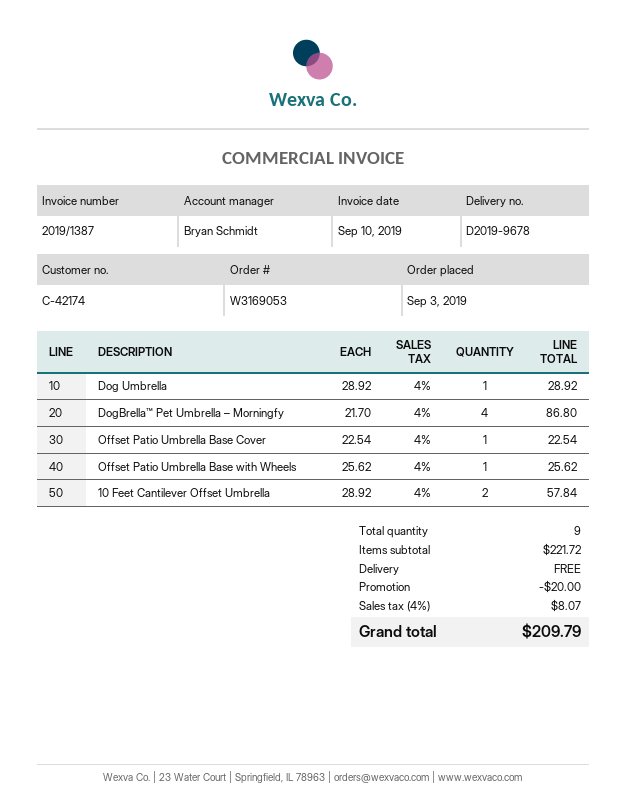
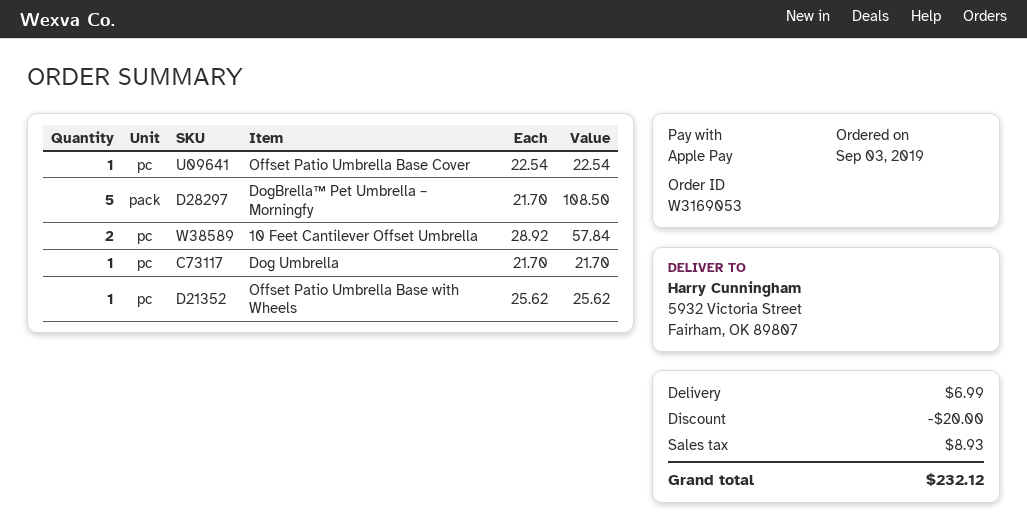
Dog Umbrella: 1 x 28.92 = 28.92 -> 1 x 21.70 = 21.70
DogBrella™ Pet Umbrella – Morningfy: 4 x 21.70 = 86.80 -> 5 x 21.70 = 108.50
shipping: 0.00 -> 6.99
tax: 8.07 -> 8.93
total: 209.79 -> 232.12

